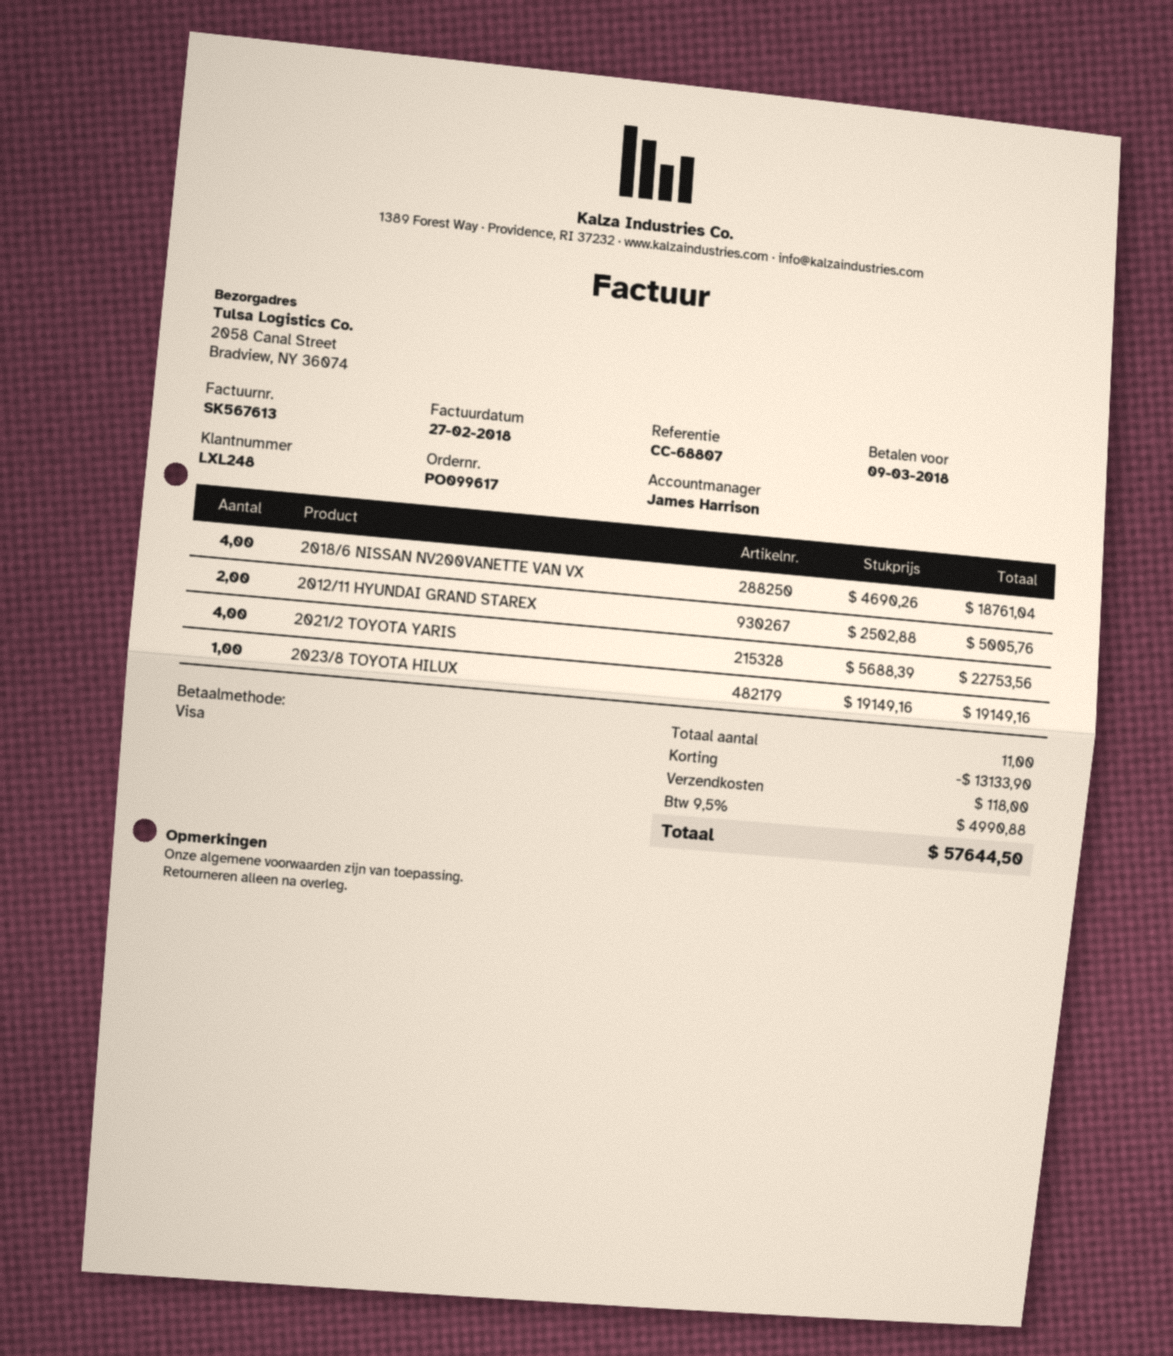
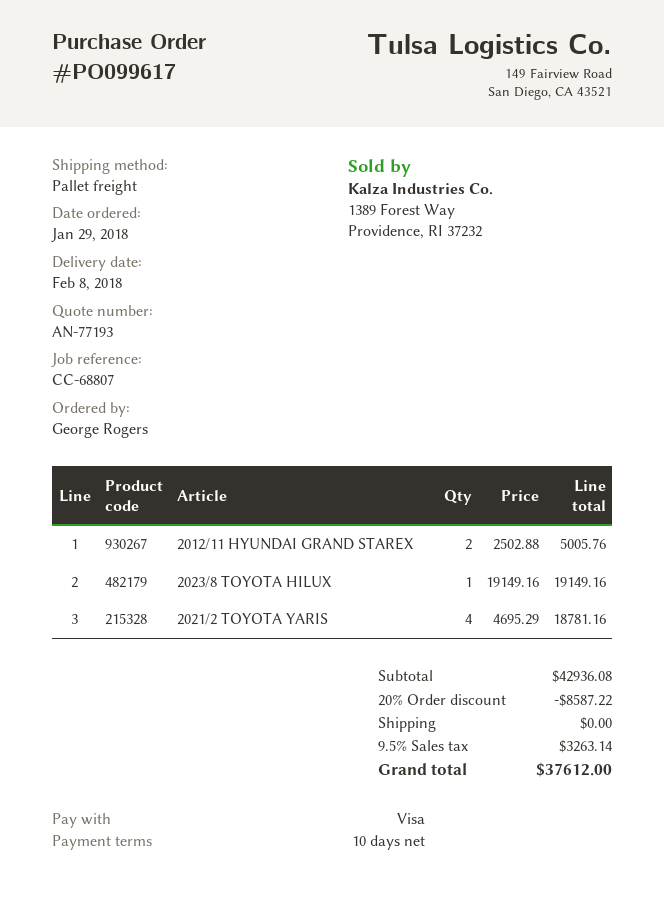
2018/6 NISSAN NV200VANETTE VAN VX: 4 x 4690.26 = 18761.04 -> none
2021/2 TOYOTA YARIS: 4 x 5688.39 = 22753.56 -> 4 x 4695.29 = 18781.16
discount: 13133.90 -> 8587.22
shipping: 118.00 -> 0.00
tax: 9.5% = 4990.88 -> 9.5% = 3263.14
total: 57644.50 -> 37612.00

